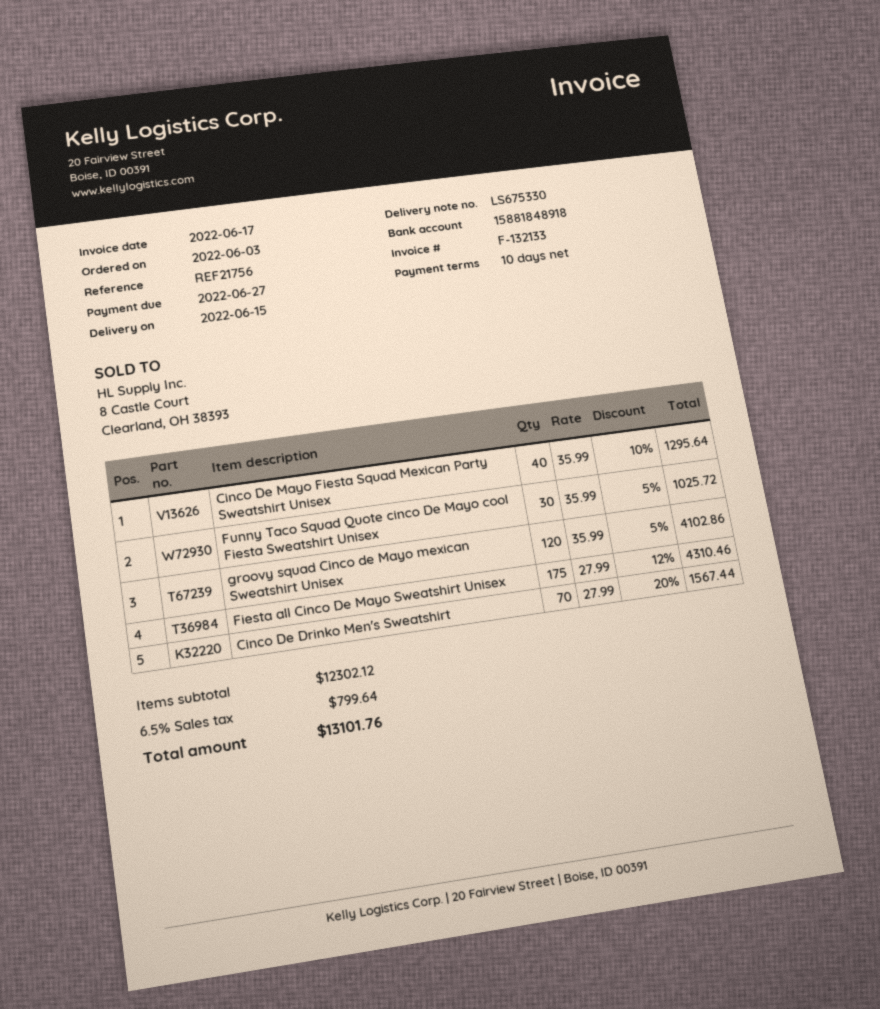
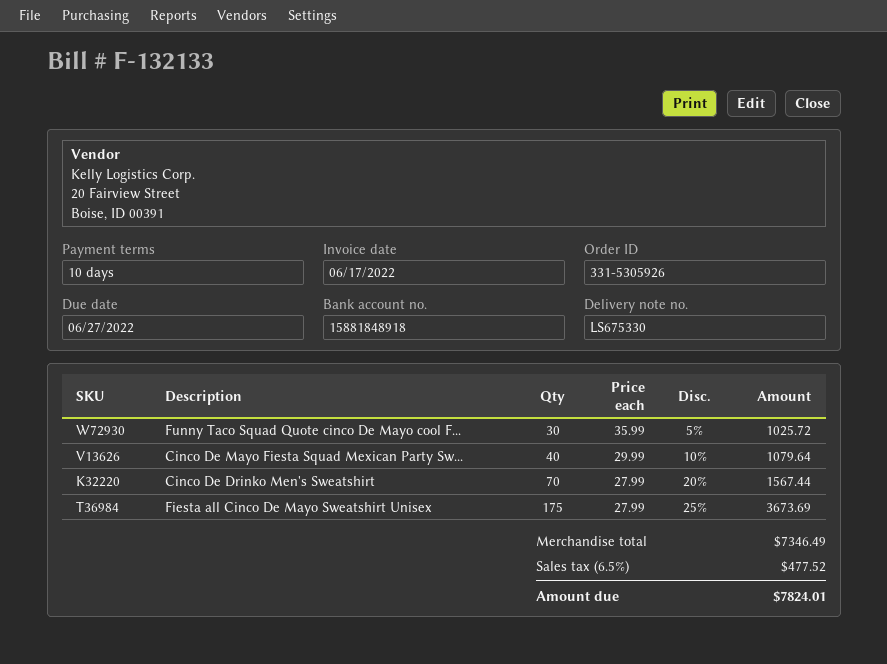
Cinco De Mayo Fiesta Squad Mexican Party Sweatshirt Unisex: 40 x 35.99 - 10% = 1295.64 -> 40 x 29.99 - 10% = 1079.64
groovy squad Cinco de Mayo mexican Sweatshirt Unisex: 120 x 35.99 - 5% = 4102.86 -> none
Fiesta all Cinco De Mayo Sweatshirt Unisex: 175 x 27.99 - 12% = 4310.46 -> 175 x 27.99 - 25% = 3673.69
subtotal: 12302.12 -> 7346.49
tax: 6.5% = 799.64 -> 6.5% = 477.52
total: 13101.76 -> 7824.01

